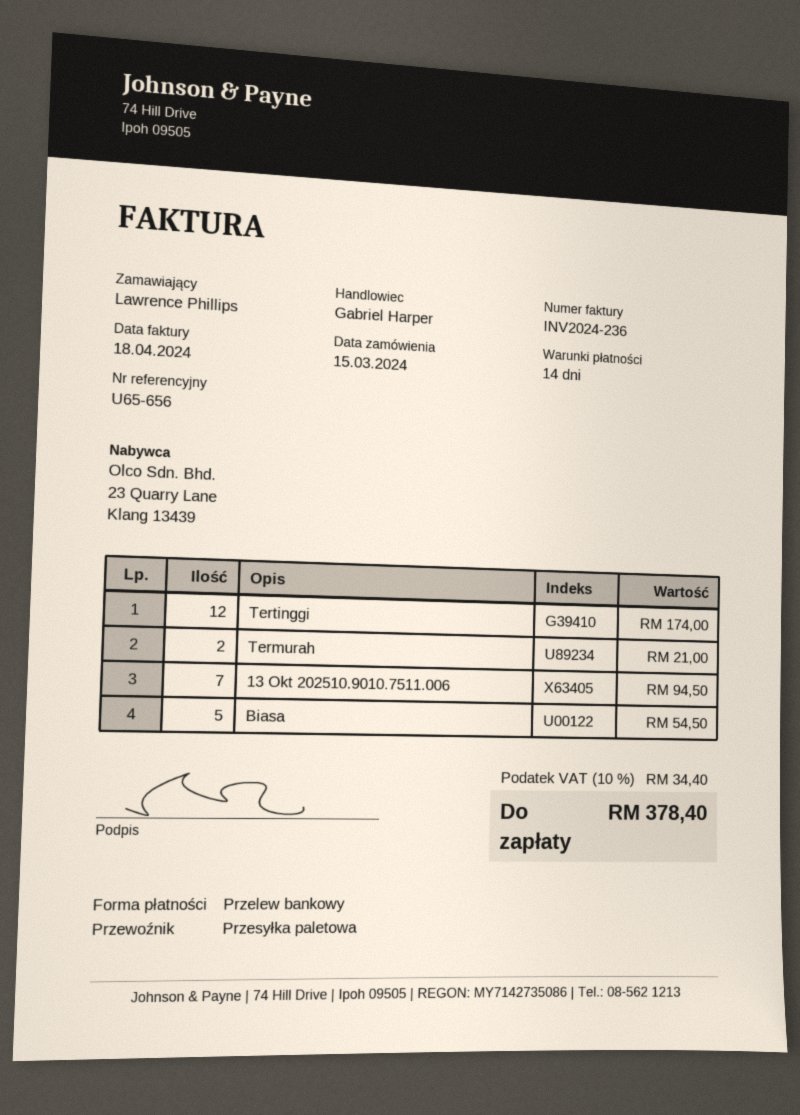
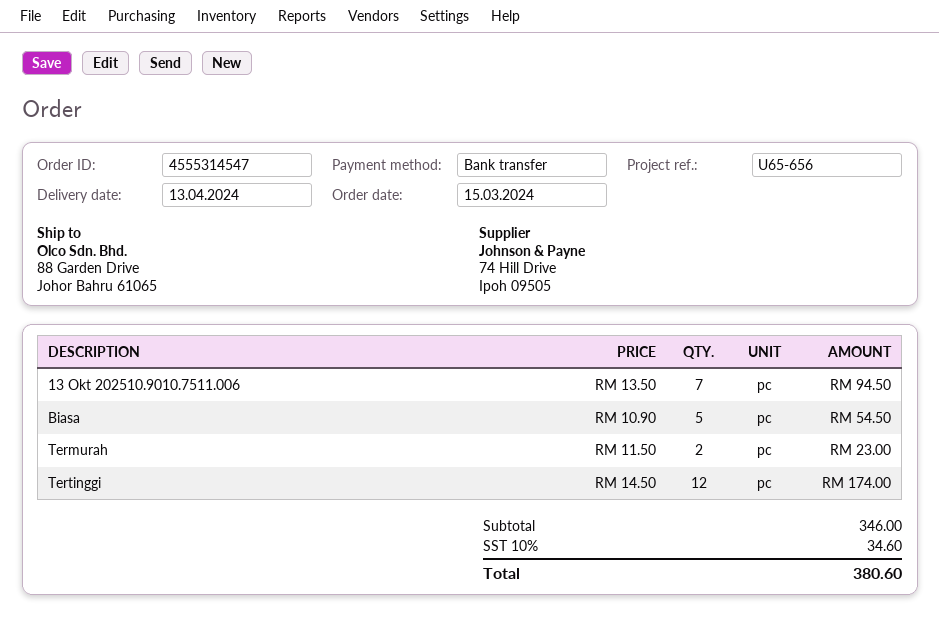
Termurah: 2 for 21.00 -> 2 for 23.00
tax: 10% = 34.40 -> 10% = 34.60
total: 378.40 -> 380.60

